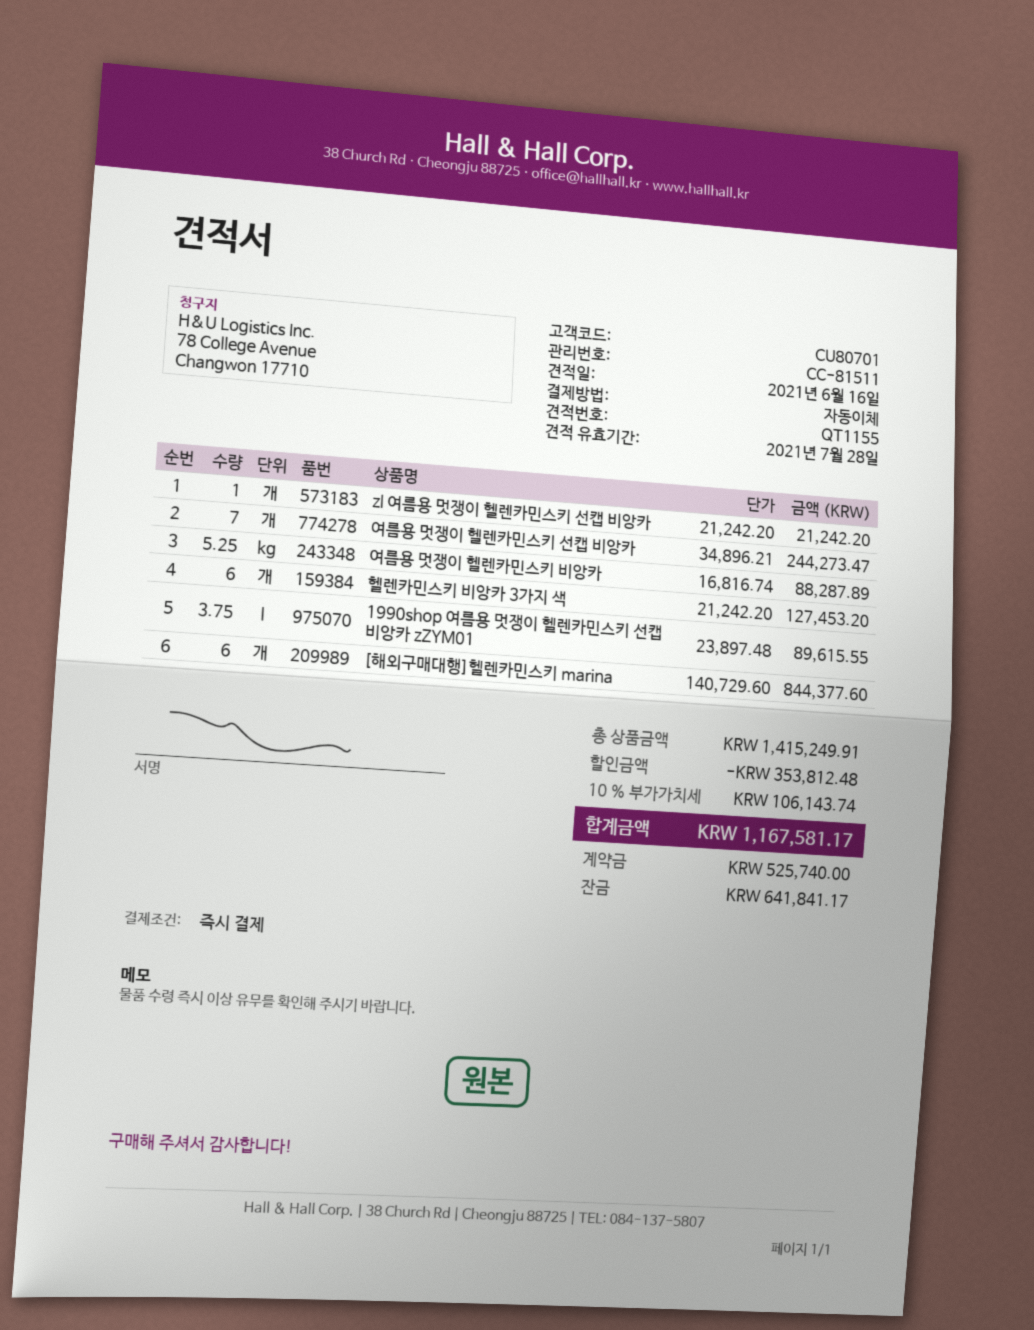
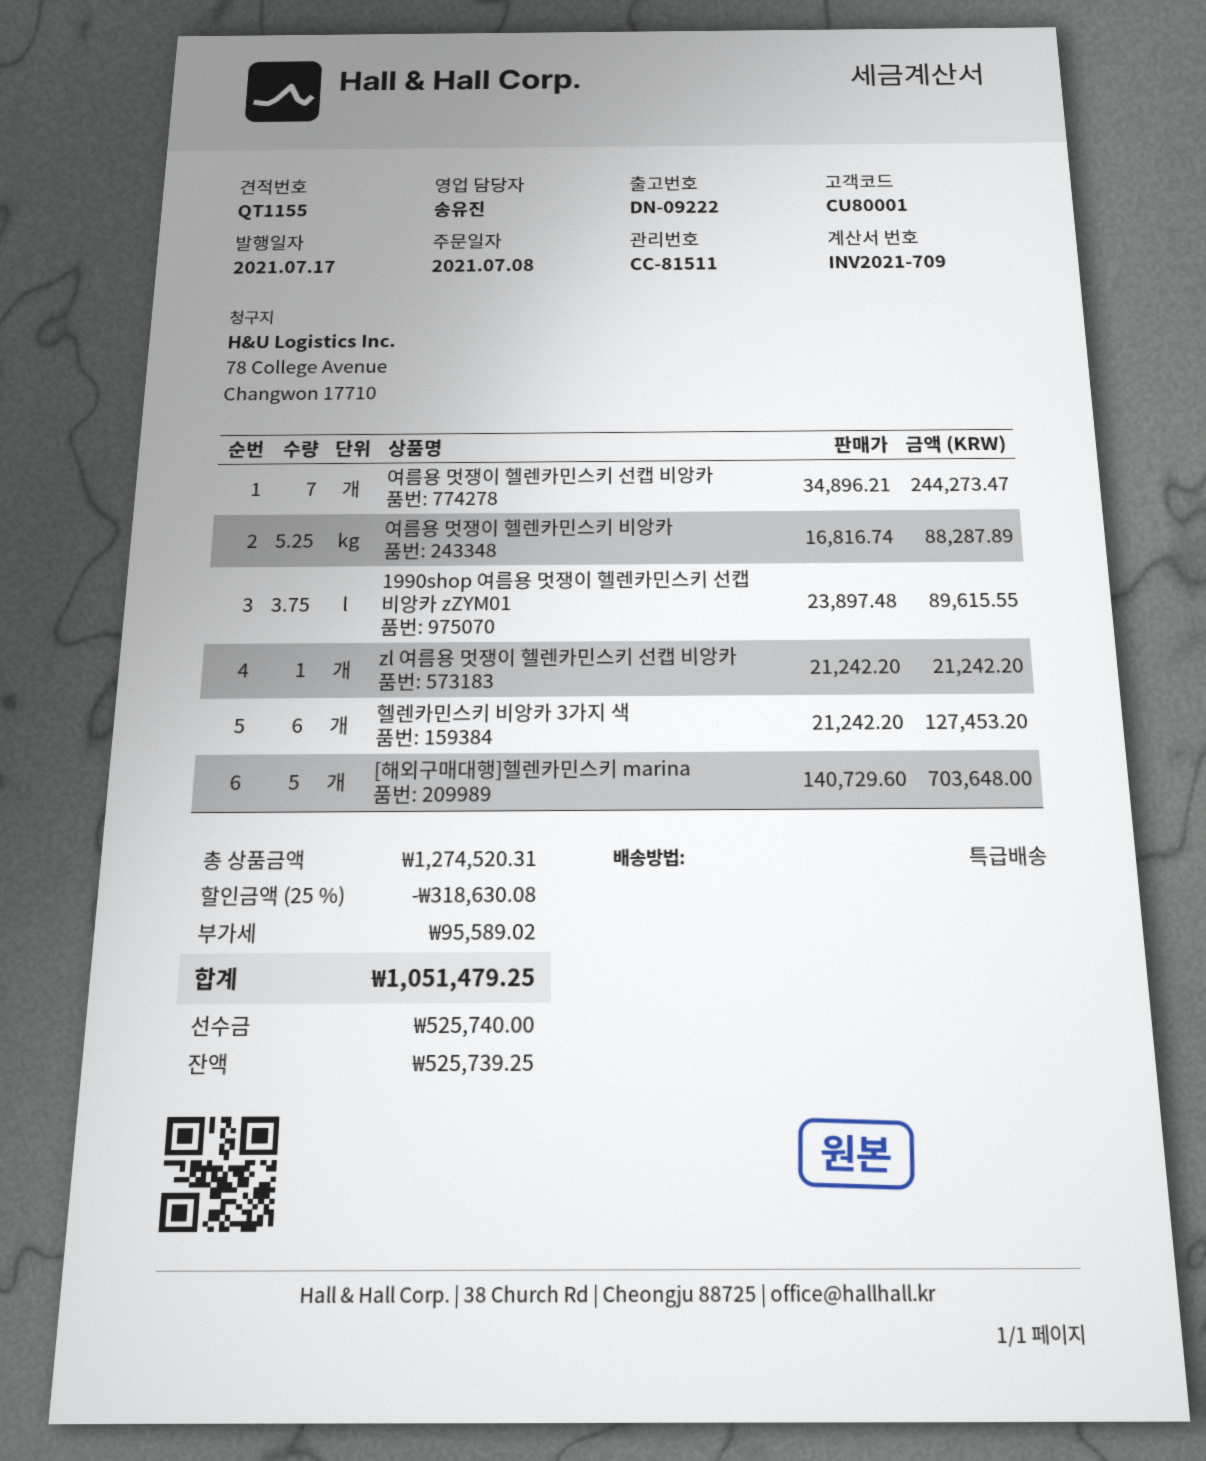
customer number: CU80701 -> CU80001
[해외구매대행]헬렌카민스키 marina: 6 x 140729.60 = 844377.60 -> 5 x 140729.60 = 703648.00
subtotal: 1415249.91 -> 1274520.31
discount: 353812.48 -> 318630.08
tax: 106143.74 -> 95589.02
total: 1167581.17 -> 1051479.25
balance: 641841.17 -> 525739.25

